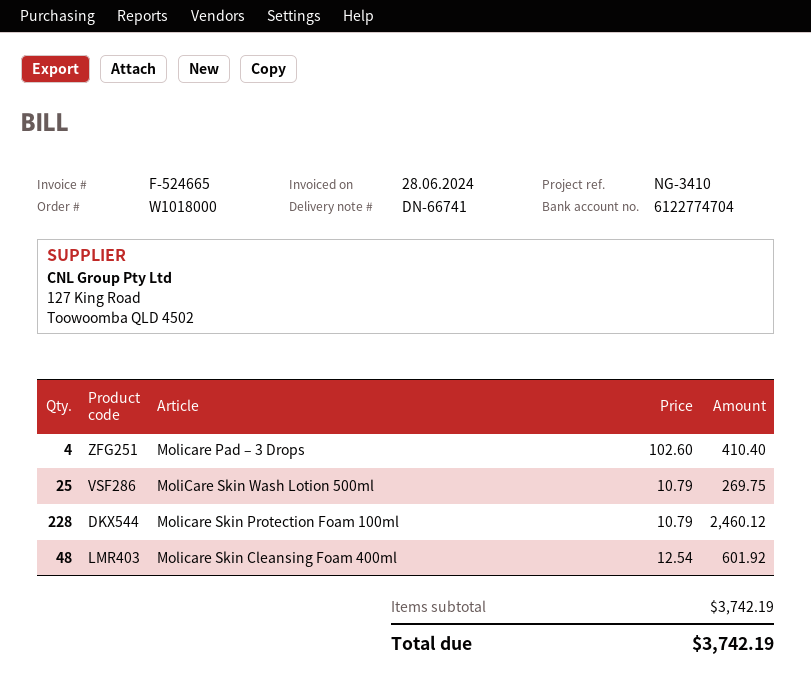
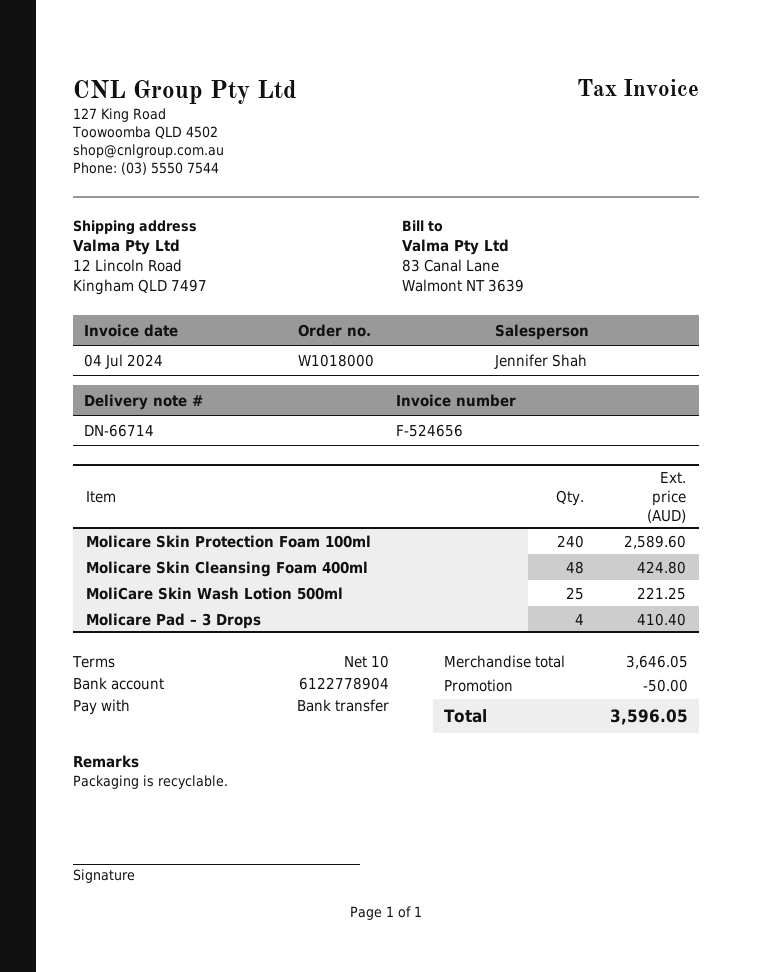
delivery note number: DN-66741 -> DN-66714
invoice number: F-524665 -> F-524656
invoice date: 2024-06-28 -> 2024-07-04
bank account: 6122774704 -> 6122778904
MoliCare Skin Wash Lotion 500ml: 25 for 269.75 -> 25 for 221.25
Molicare Skin Protection Foam 100ml: 228 for 2460.12 -> 240 for 2589.60
Molicare Skin Cleansing Foam 400ml: 48 for 601.92 -> 48 for 424.80
subtotal: 3742.19 -> 3646.05
discount: none -> 50.00
total: 3742.19 -> 3596.05

